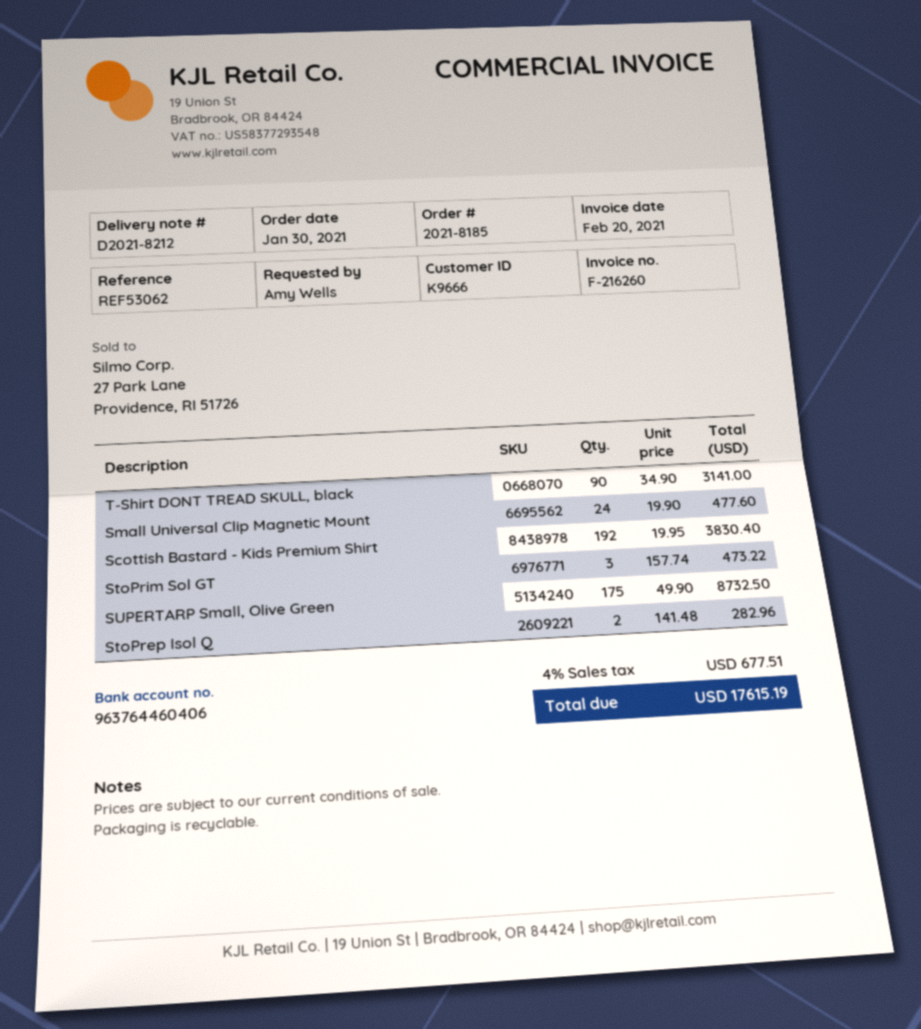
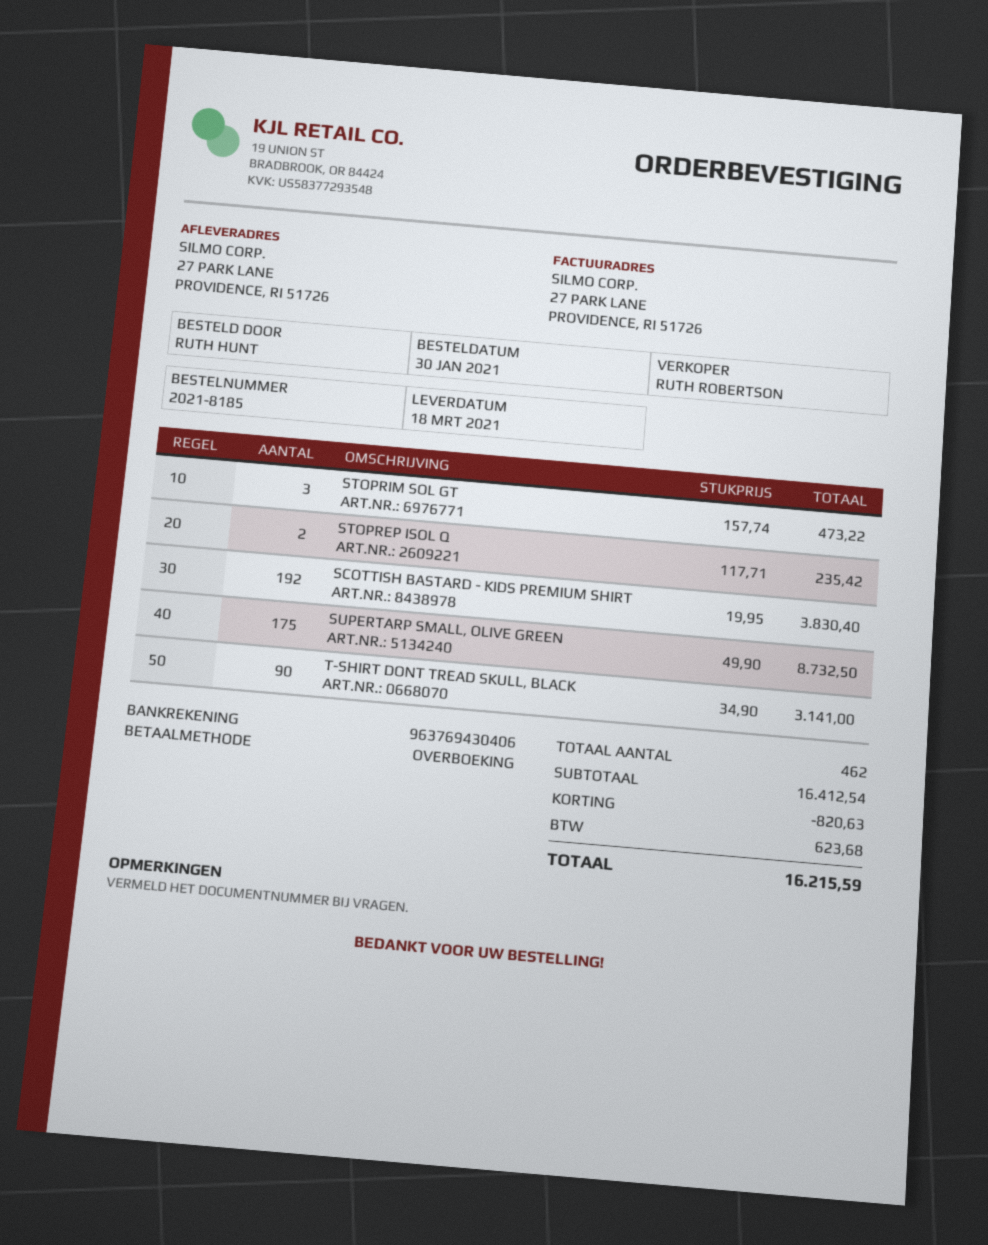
ordered by: Amy Wells -> RUTH HUNT
bank account: 963764460406 -> 963769430406
Small Universal Clip Magnetic Mount: 24 x 19.90 = 477.60 -> none
StoPrep Isol Q: 2 x 141.48 = 282.96 -> 2 x 117.71 = 235.42
discount: none -> 820.63
tax: 677.51 -> 623.68
total: 17615.19 -> 16215.59

